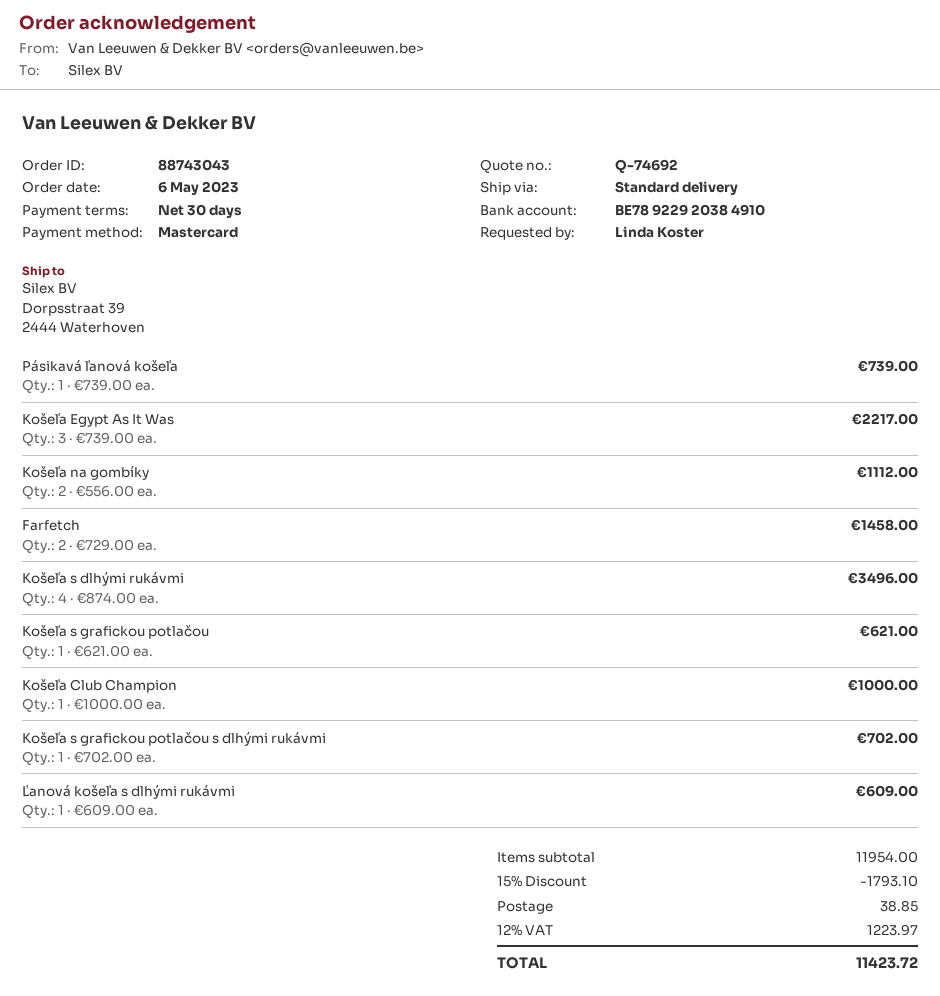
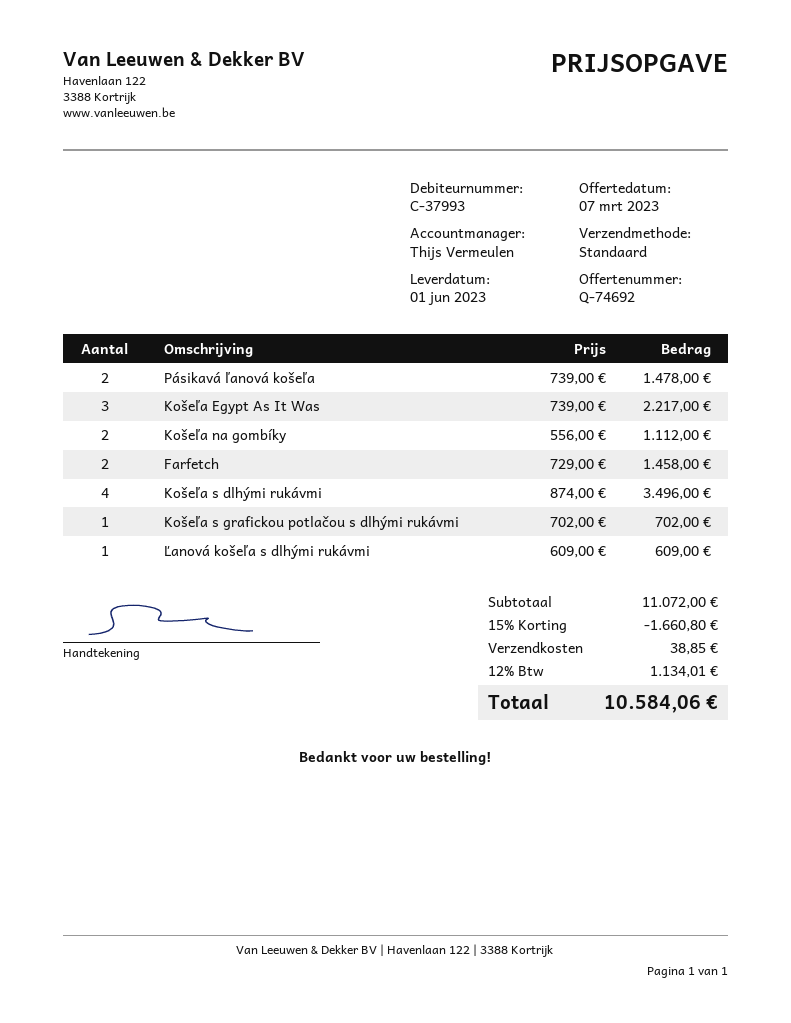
Pásikavá ľanová košeľa: 1 x 739.00 = 739.00 -> 2 x 739.00 = 1478.00
Košeľa s grafickou potlačou: 1 x 621.00 = 621.00 -> none
Košeľa Club Champion: 1 x 1000.00 = 1000.00 -> none
subtotal: 11954.00 -> 11072.00
discount: 15% = 1793.10 -> 15% = 1660.80
tax: 12% = 1223.97 -> 12% = 1134.01
total: 11423.72 -> 10584.06

